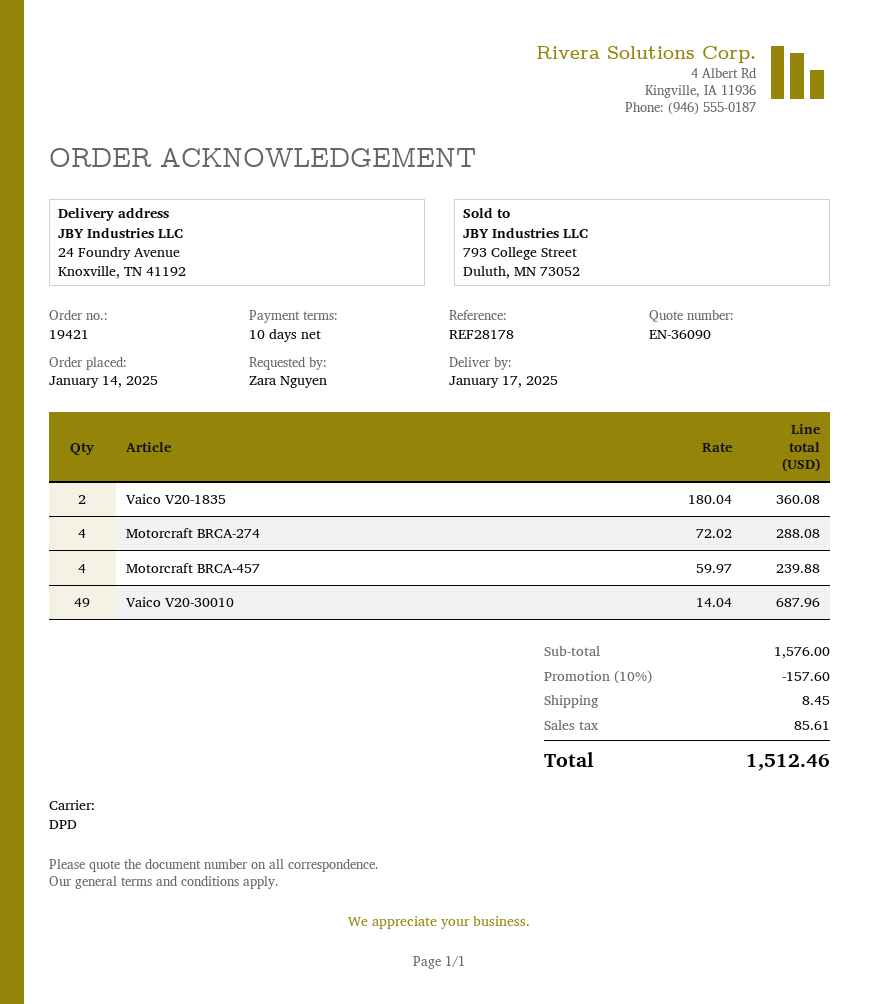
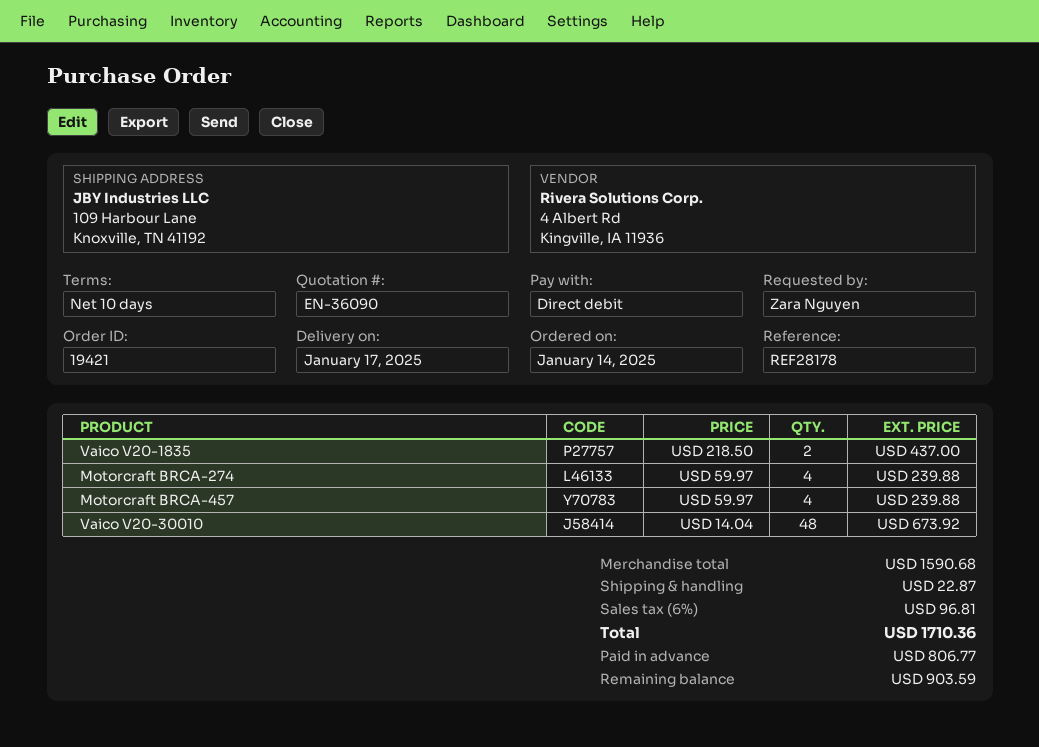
ship to: 24 Foundry Avenue, Knoxville, TN 41192 -> 109 Harbour Lane, Knoxville, TN 41192
Vaico V20-1835: 2 x 180.04 = 360.08 -> 2 x 218.50 = 437.00
Motorcraft BRCA-274: 4 x 72.02 = 288.08 -> 4 x 59.97 = 239.88
Vaico V20-30010: 49 x 14.04 = 687.96 -> 48 x 14.04 = 673.92
subtotal: 1576.00 -> 1590.68
discount: 10% = 157.60 -> none
shipping: 8.45 -> 22.87
tax: 85.61 -> 96.81
total: 1512.46 -> 1710.36

